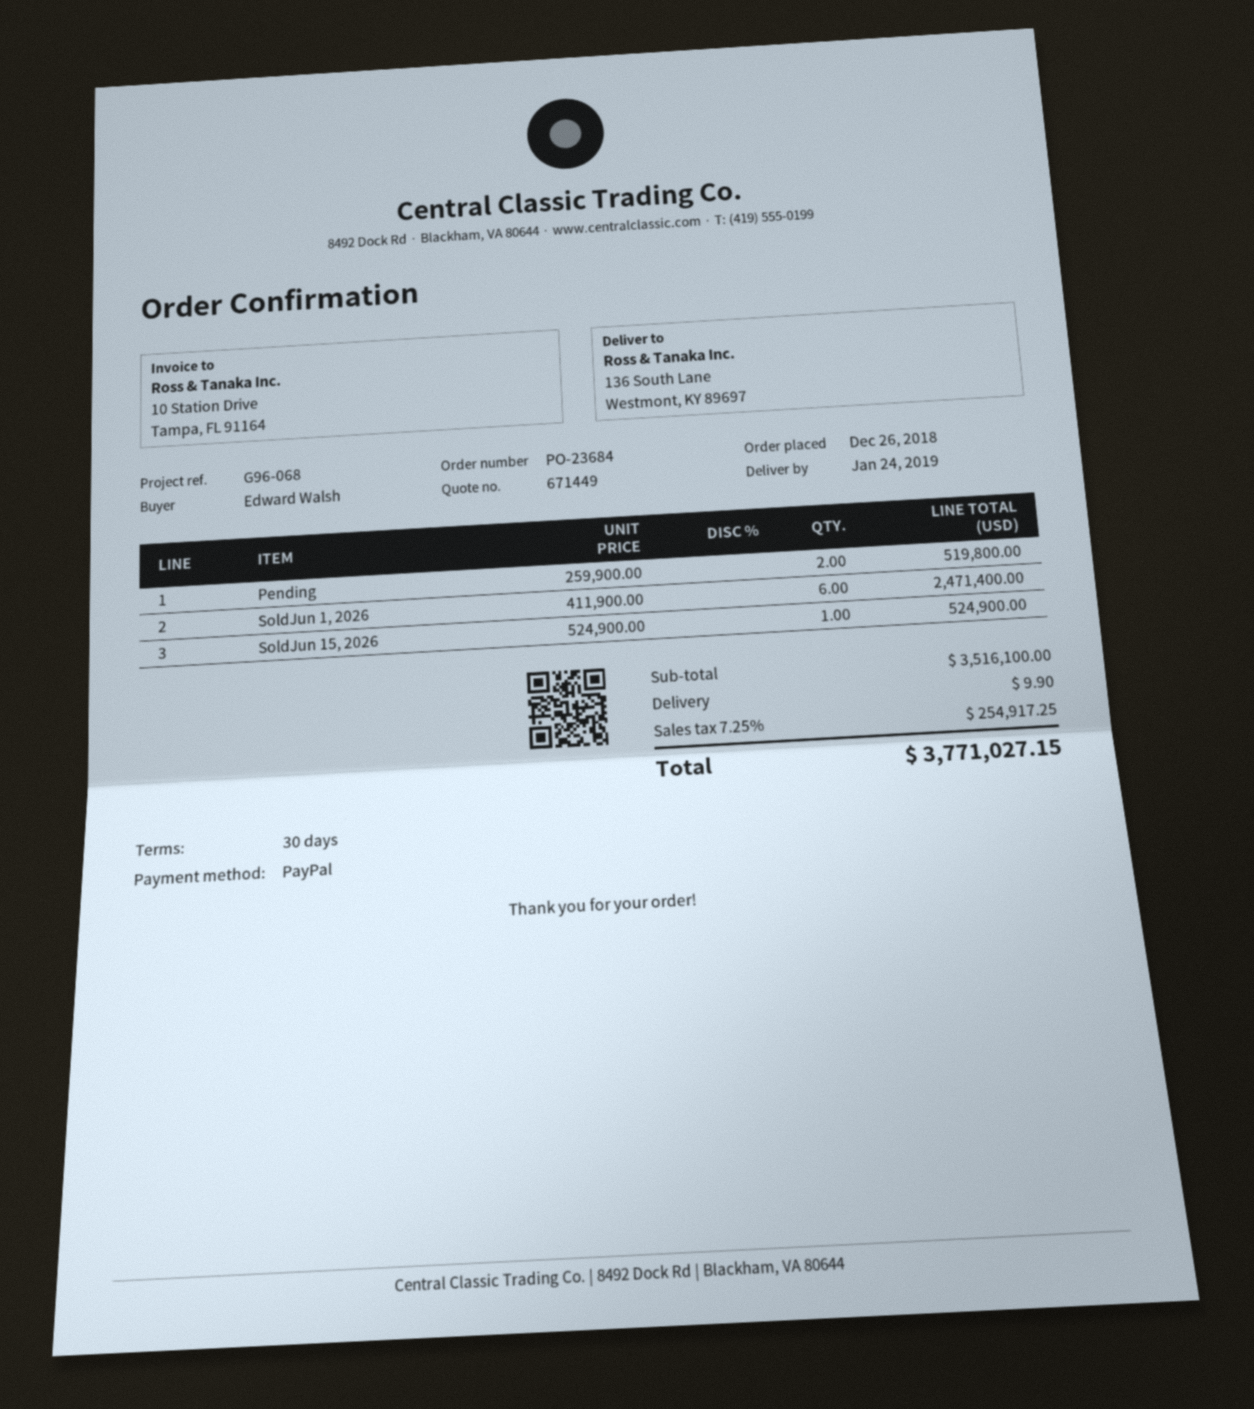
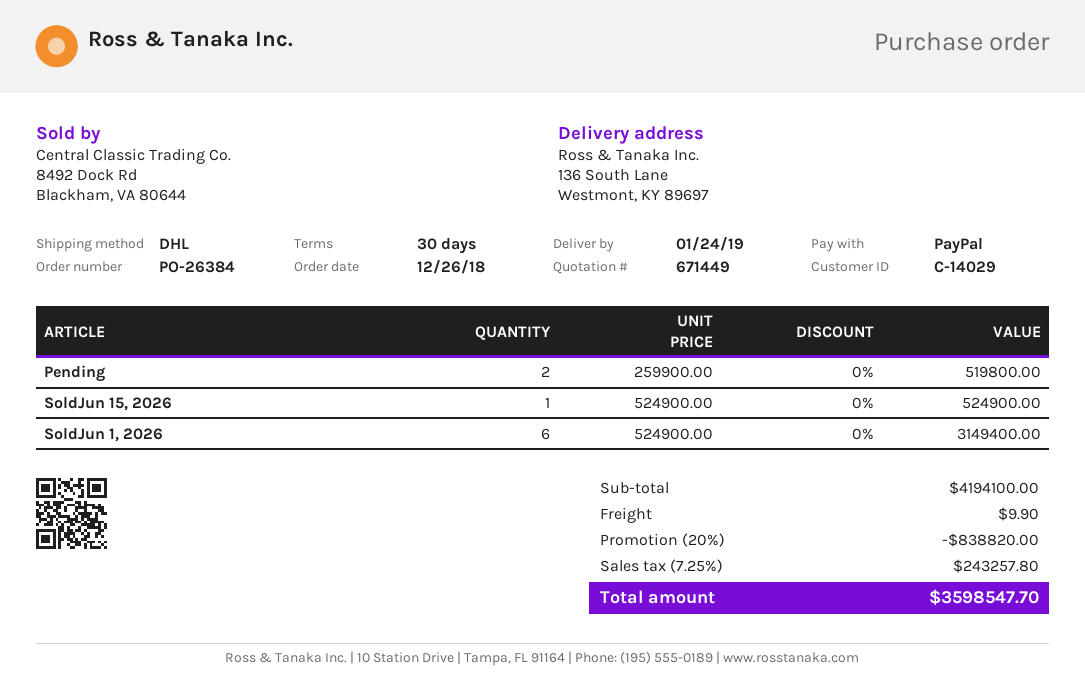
order number: PO-23684 -> PO-26384
SoldJun 1, 2026: 6 x 411900.00 = 2471400.00 -> 6 x 524900.00 = 3149400.00
subtotal: 3516100.00 -> 4194100.00
discount: none -> 20% = 838820.00
tax: 7.25% = 254917.25 -> 7.25% = 243257.80
total: 3771027.15 -> 3598547.70

